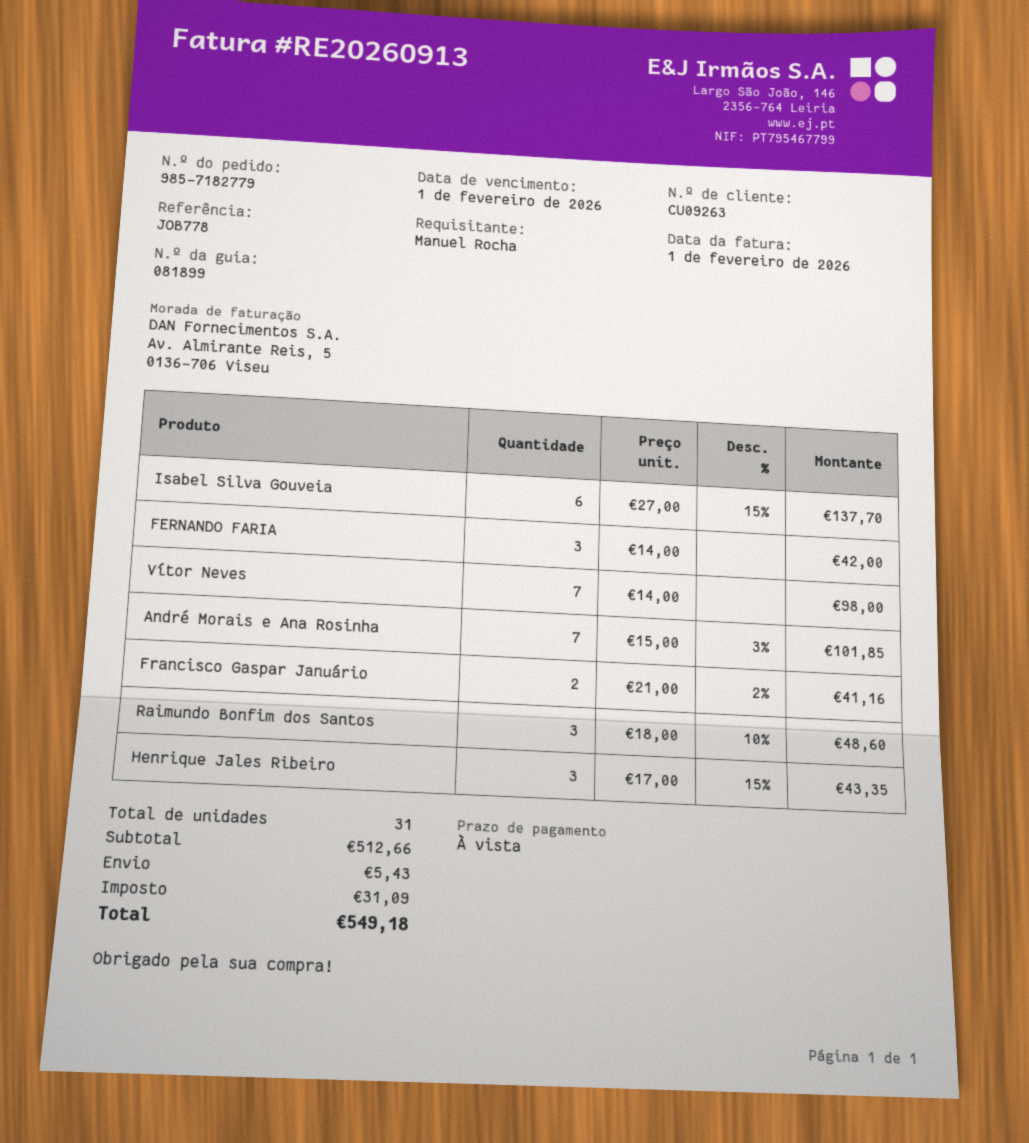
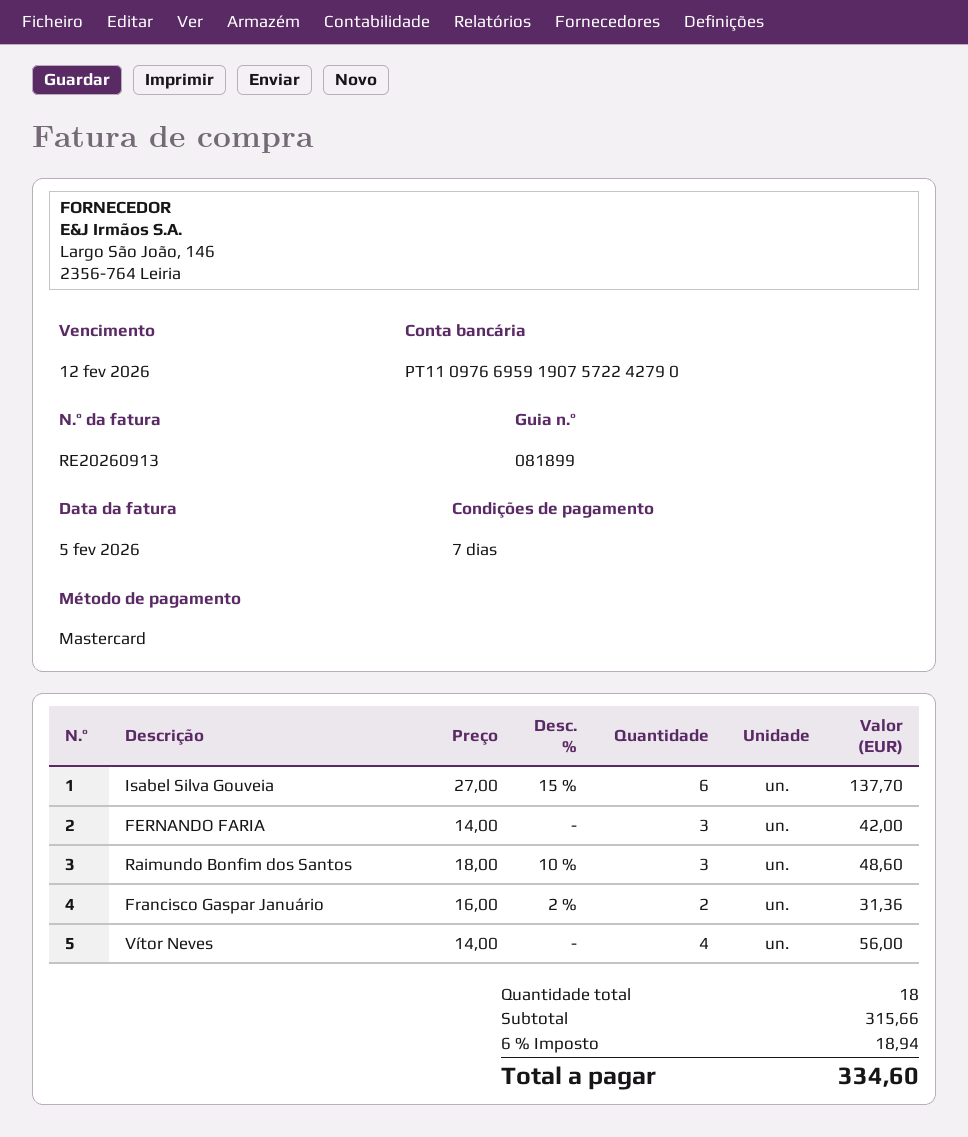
invoice date: 2026-02-01 -> 2026-02-05
payment terms: on receipt -> 7 days
due date: 2026-02-01 -> 2026-02-12
Vítor Neves: 7 x 14.00 = 98.00 -> 4 x 14.00 = 56.00
André Morais e Ana Rosinha: 7 x 15.00 - 3% = 101.85 -> none
Francisco Gaspar Januário: 2 x 21.00 - 2% = 41.16 -> 2 x 16.00 - 2% = 31.36
Henrique Jales Ribeiro: 3 x 17.00 - 15% = 43.35 -> none
total quantity: 31 -> 18
subtotal: 512.66 -> 315.66
shipping: 5.43 -> none
tax: 31.09 -> 18.94
total: 549.18 -> 334.60

